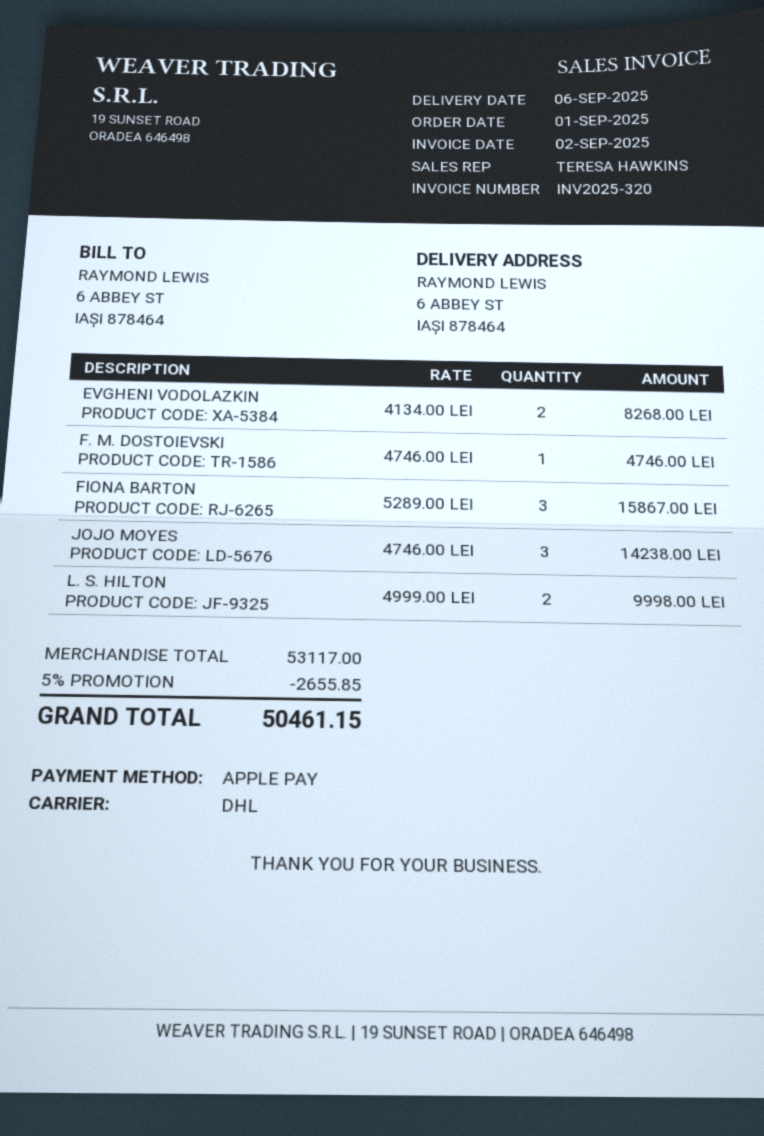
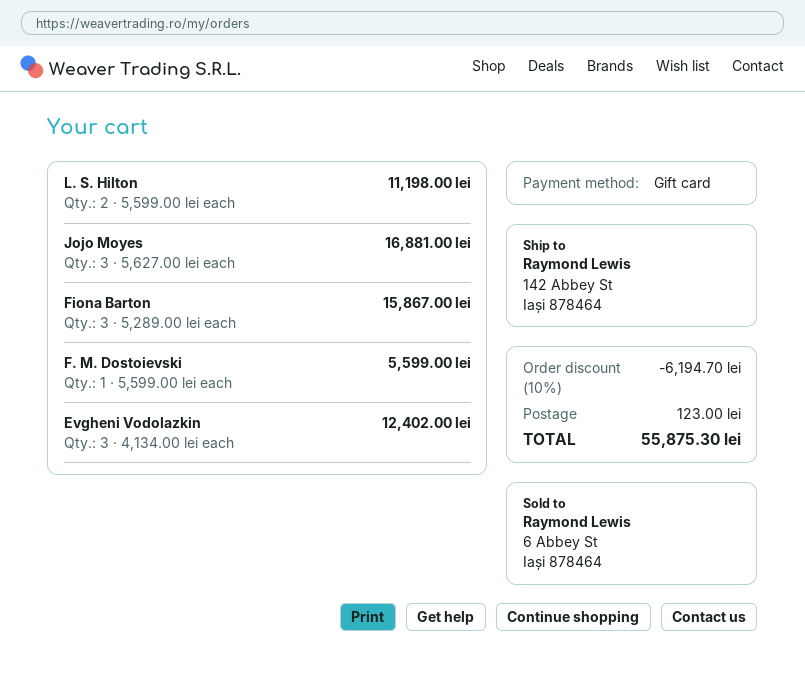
payment method: Apple Pay -> gift card
ship to: 6 ABBEY ST, IAȘI 878464 -> 142 Abbey St, Iași 878464
EVGHENI VODOLAZKIN: 2 x 4134.00 = 8268.00 -> 3 x 4134.00 = 12402.00
F. M. DOSTOIEVSKI: 1 x 4746.00 = 4746.00 -> 1 x 5599.00 = 5599.00
JOJO MOYES: 3 x 4746.00 = 14238.00 -> 3 x 5627.00 = 16881.00
L. S. HILTON: 2 x 4999.00 = 9998.00 -> 2 x 5599.00 = 11198.00
discount: 5% = 2655.85 -> 10% = 6194.70
shipping: none -> 123.00
total: 50461.15 -> 55875.30

